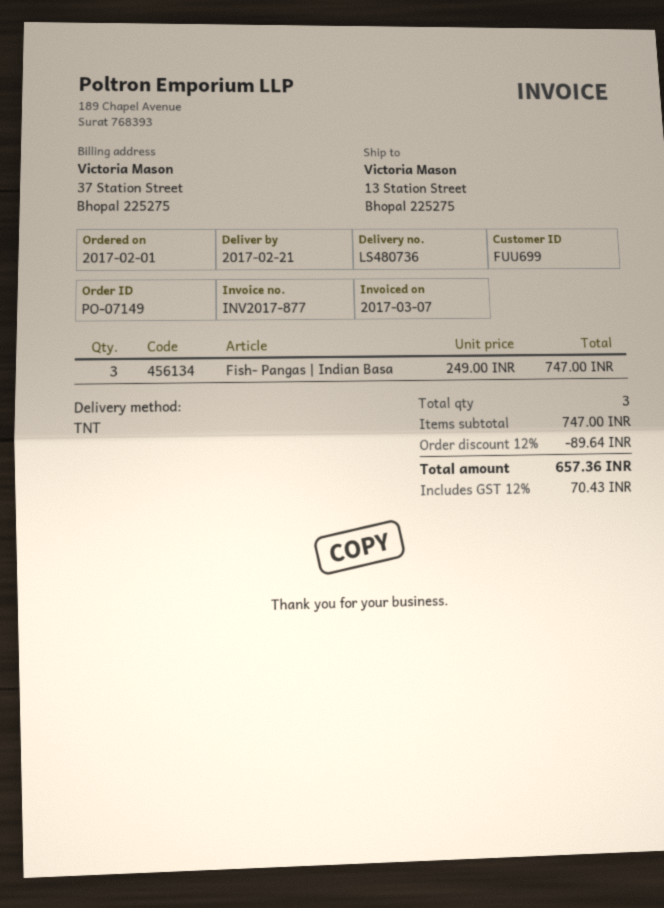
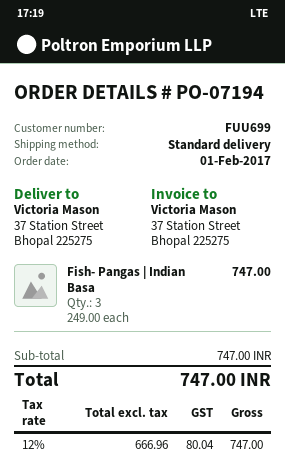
order number: PO-07149 -> PO-07194
shipping method: TNT -> standard
ship to: 13 Station Street, Bhopal 225275 -> 37 Station Street, Bhopal 225275
discount: 12% = 89.64 -> none
tax: 12% = 70.43 -> 12% = 80.04
total: 657.36 -> 747.00

